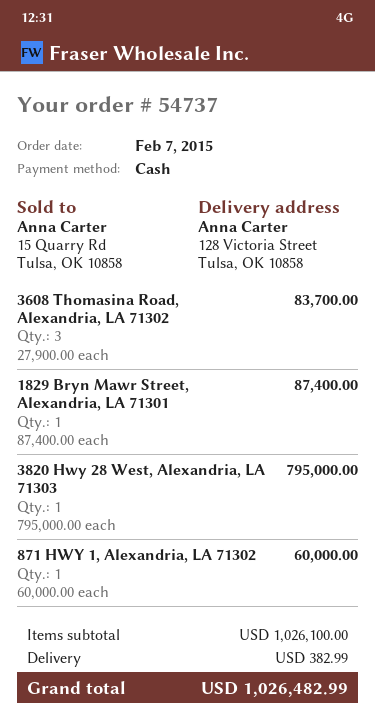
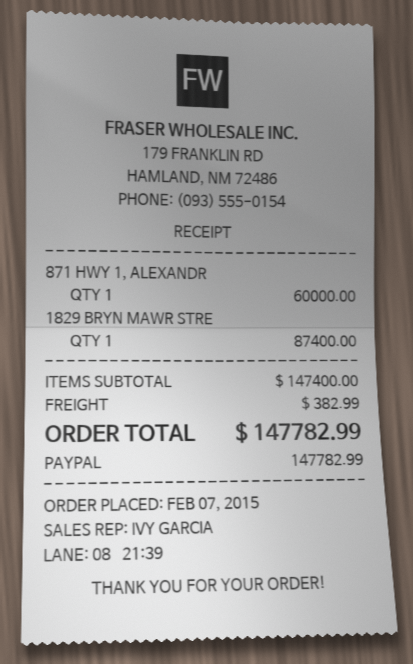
payment method: cash -> PayPal
3608 Thomasina Road, Alexandria, LA 71302: 3 for 83700.00 -> none
3820 Hwy 28 West, Alexandria, LA 71303: 1 for 795000.00 -> none
subtotal: 1026100.00 -> 147400.00
total: 1026482.99 -> 147782.99

